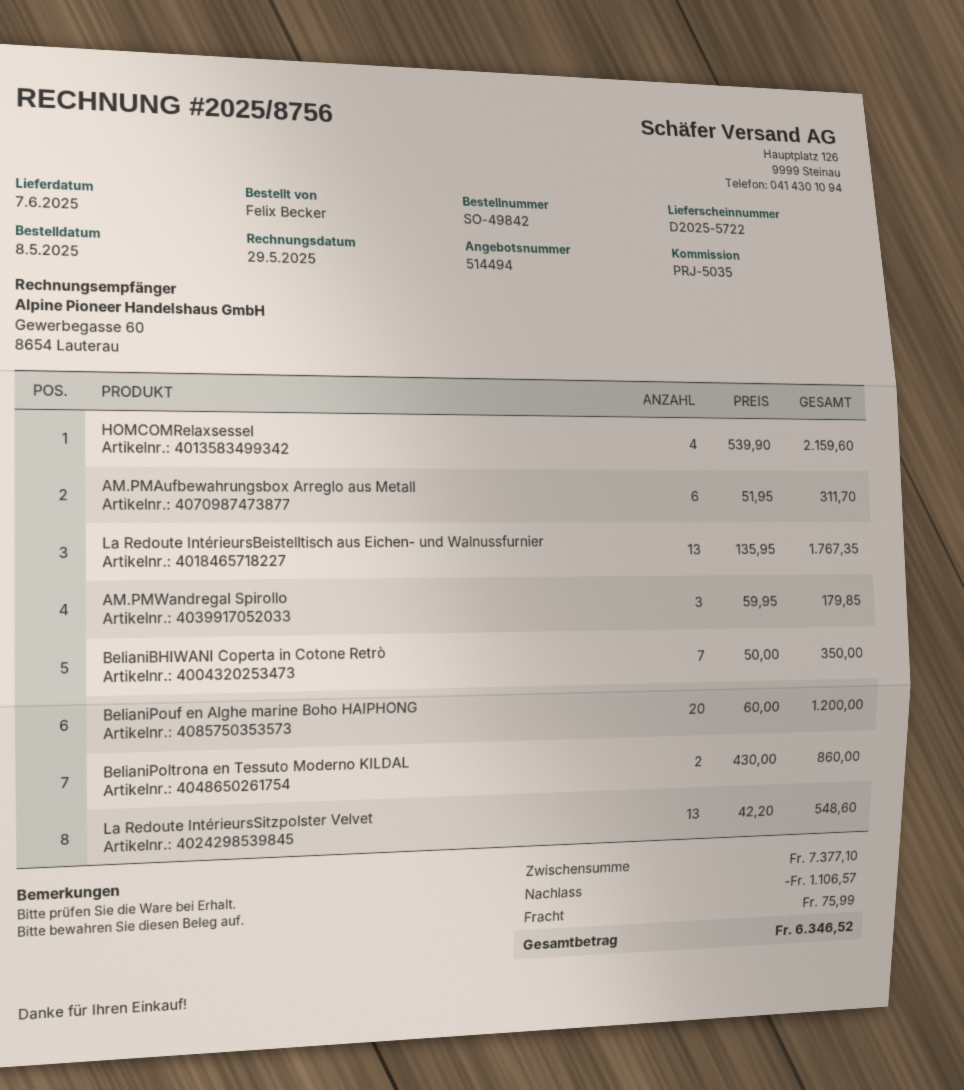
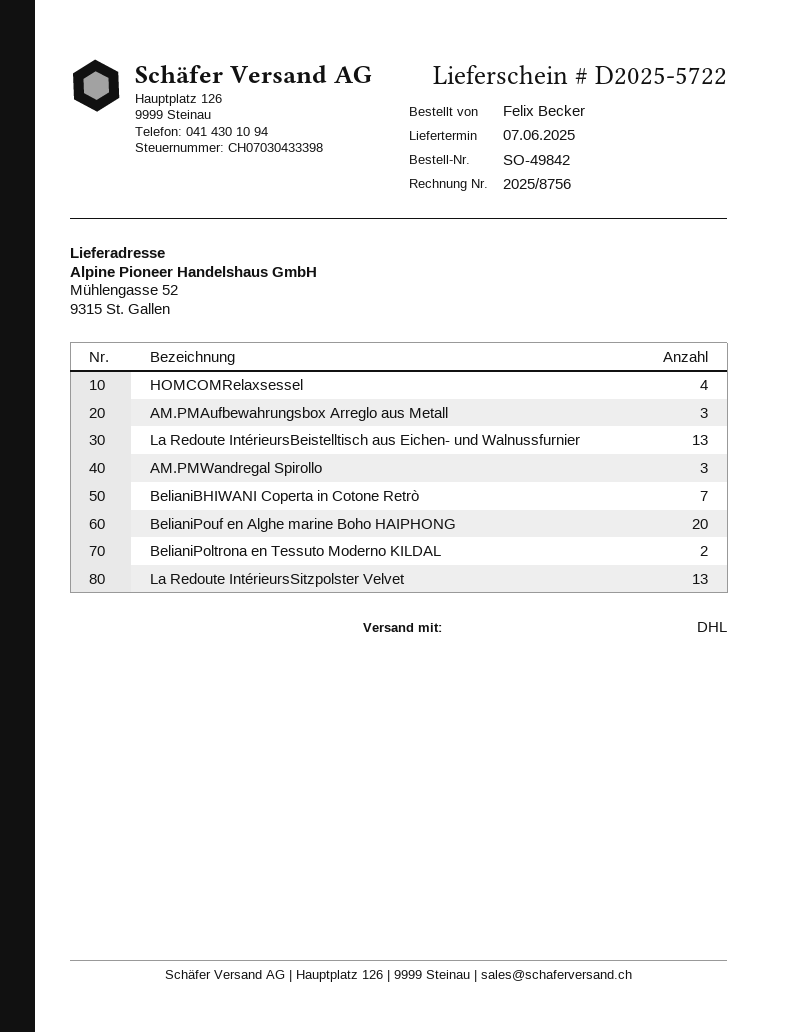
AM.PMAufbewahrungsbox Arreglo aus Metall: 6 -> 3

